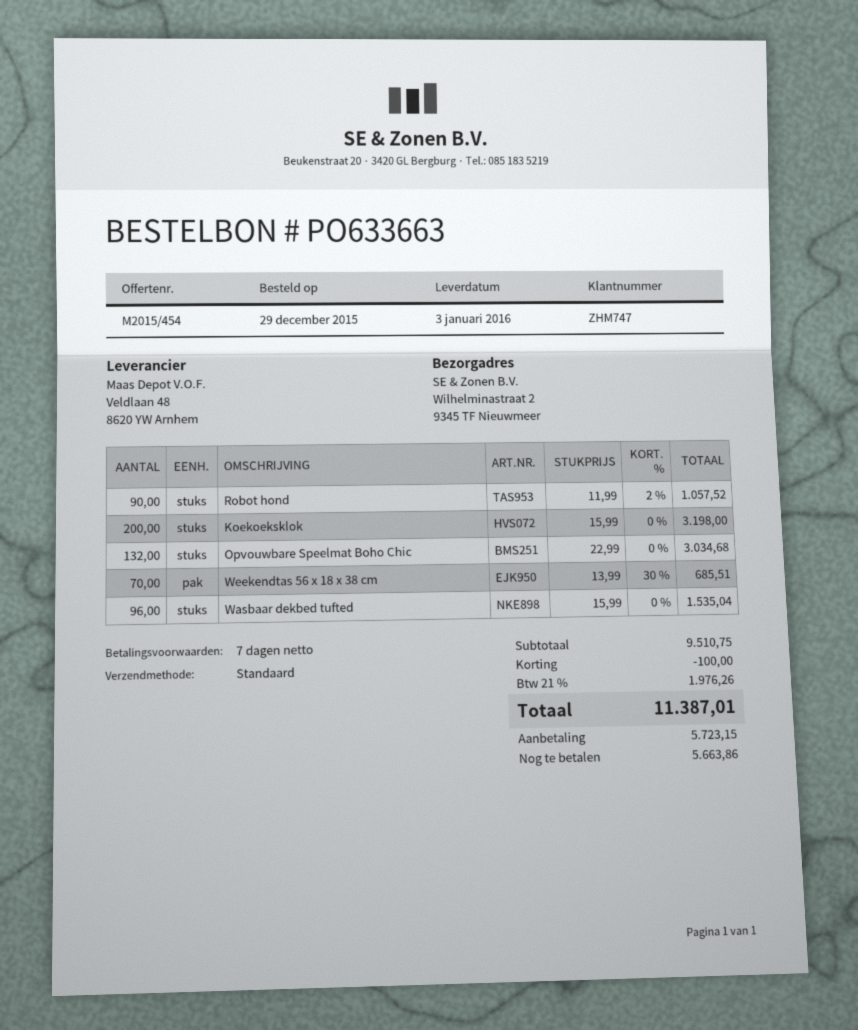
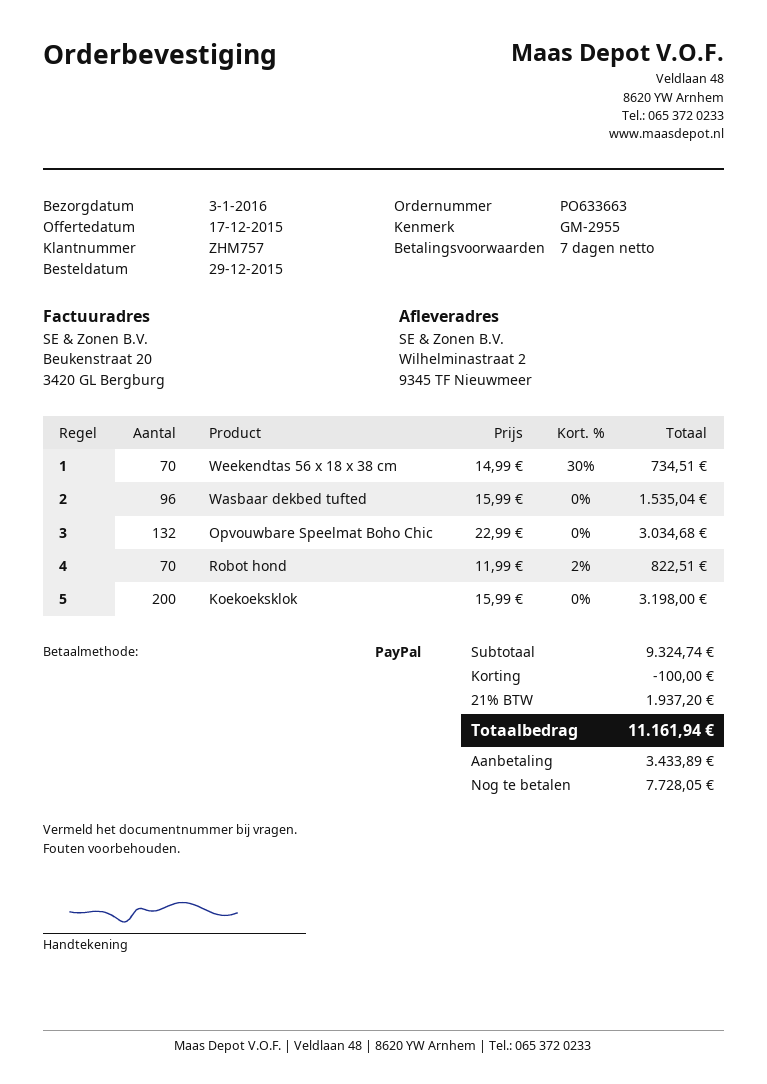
customer number: ZHM747 -> ZHM757
Robot hond: 90 x 11.99 - 2% = 1057.52 -> 70 x 11.99 - 2% = 822.51
Weekendtas 56 x 18 x 38 cm: 70 x 13.99 - 30% = 685.51 -> 70 x 14.99 - 30% = 734.51
subtotal: 9510.75 -> 9324.74
tax: 21% = 1976.26 -> 21% = 1937.20
total: 11387.01 -> 11161.94
deposit: 5723.15 -> 3433.89
balance: 5663.86 -> 7728.05

